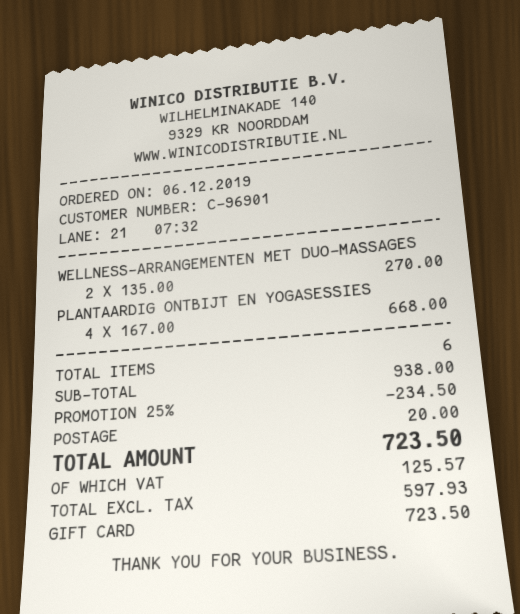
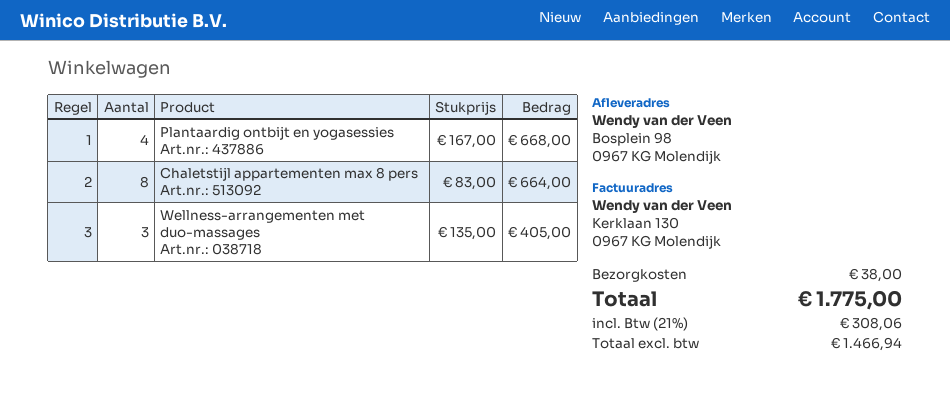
WELLNESS-ARRANGEMENTEN MET DUO-MASSAGES: 2 x 135.00 = 270.00 -> 3 x 135.00 = 405.00
Chaletstijl appartementen max 8 pers: none -> 8 x 83.00 = 664.00
discount: 25% = 234.50 -> none
shipping: 20.00 -> 38.00
net: 597.93 -> 1466.94
tax: 125.57 -> 308.06
total: 723.50 -> 1775.00

